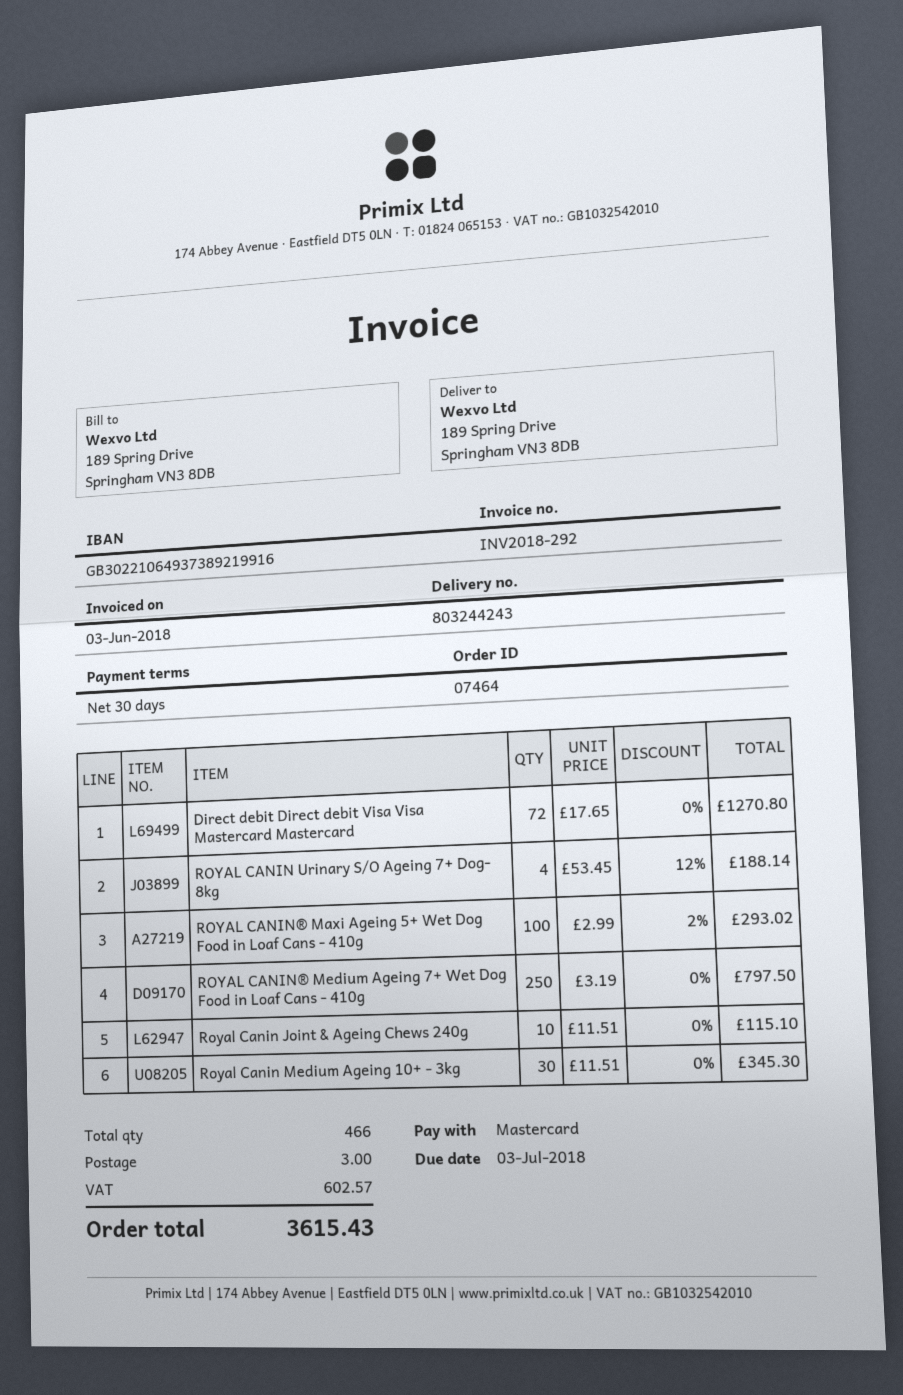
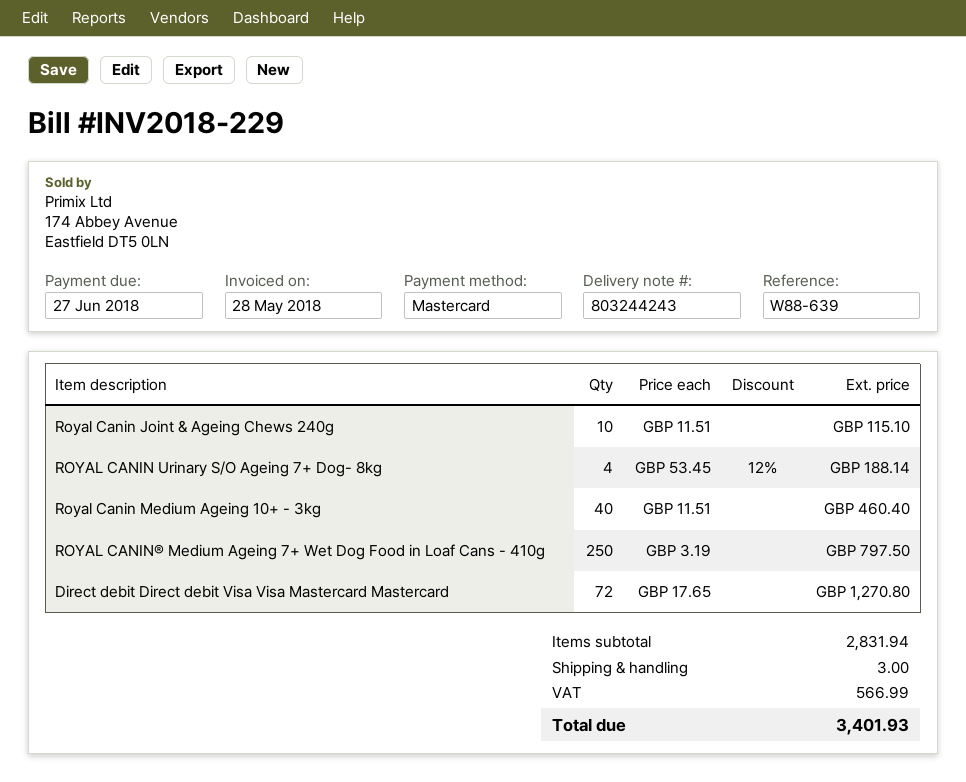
invoice number: INV2018-292 -> INV2018-229
invoice date: 2018-06-03 -> 2018-05-28
due date: 2018-07-03 -> 2018-06-27
ROYAL CANIN® Maxi Ageing 5+ Wet Dog Food in Loaf Cans - 410g: 100 x 2.99 - 2% = 293.02 -> none
Royal Canin Medium Ageing 10+ - 3kg: 30 x 11.51 = 345.30 -> 40 x 11.51 = 460.40
tax: 602.57 -> 566.99
total: 3615.43 -> 3401.93

